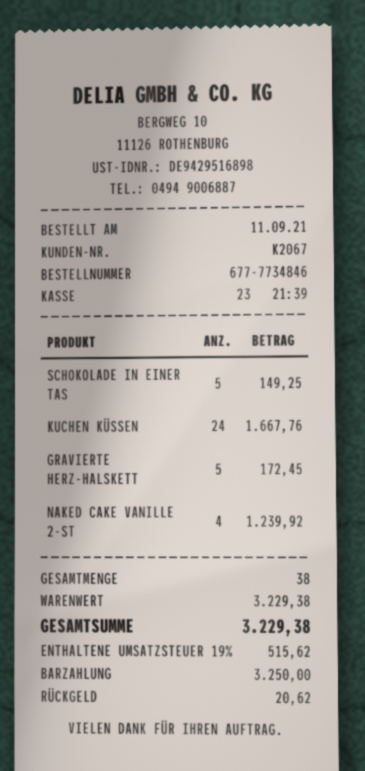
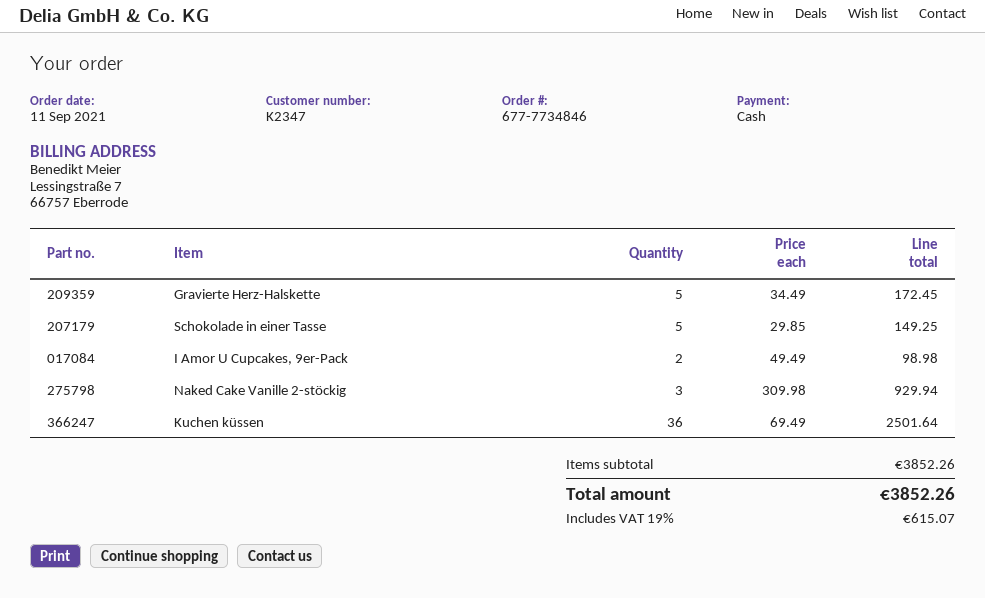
customer number: K2067 -> K2347
KUCHEN KÜSSEN: 24 for 1667.76 -> 36 for 2501.64
NAKED CAKE VANILLE 2-ST: 4 for 1239.92 -> 3 for 929.94
I Amor U Cupcakes, 9er-Pack: none -> 2 for 98.98
subtotal: 3229.38 -> 3852.26
tax: 19% = 515.62 -> 19% = 615.07
total: 3229.38 -> 3852.26

